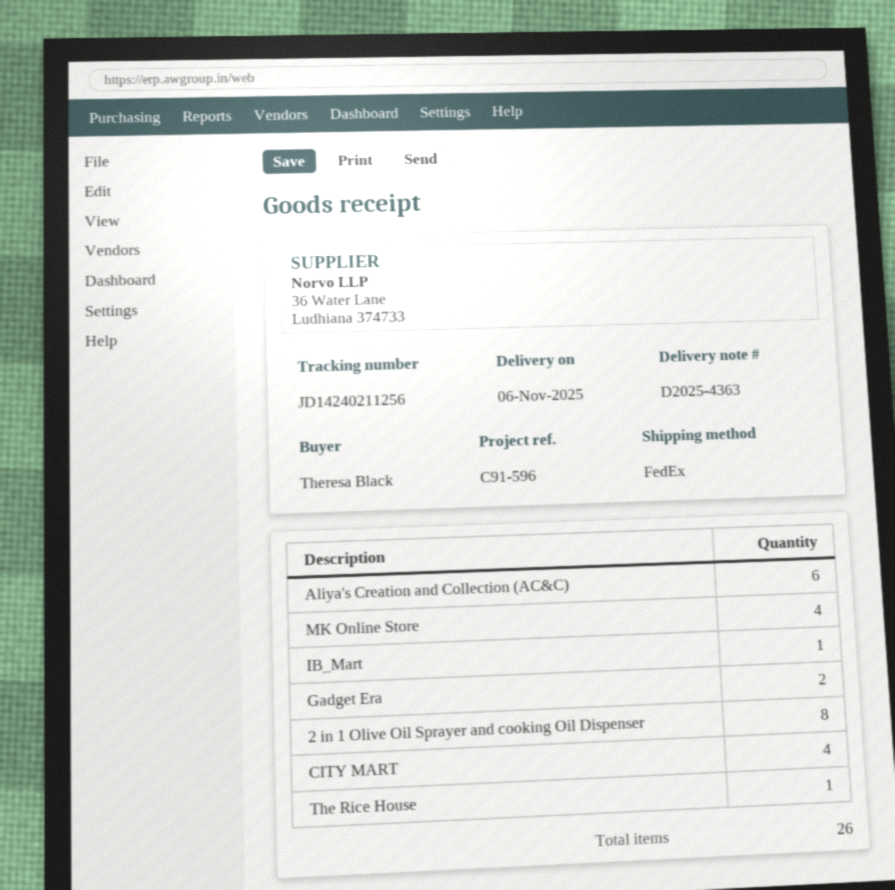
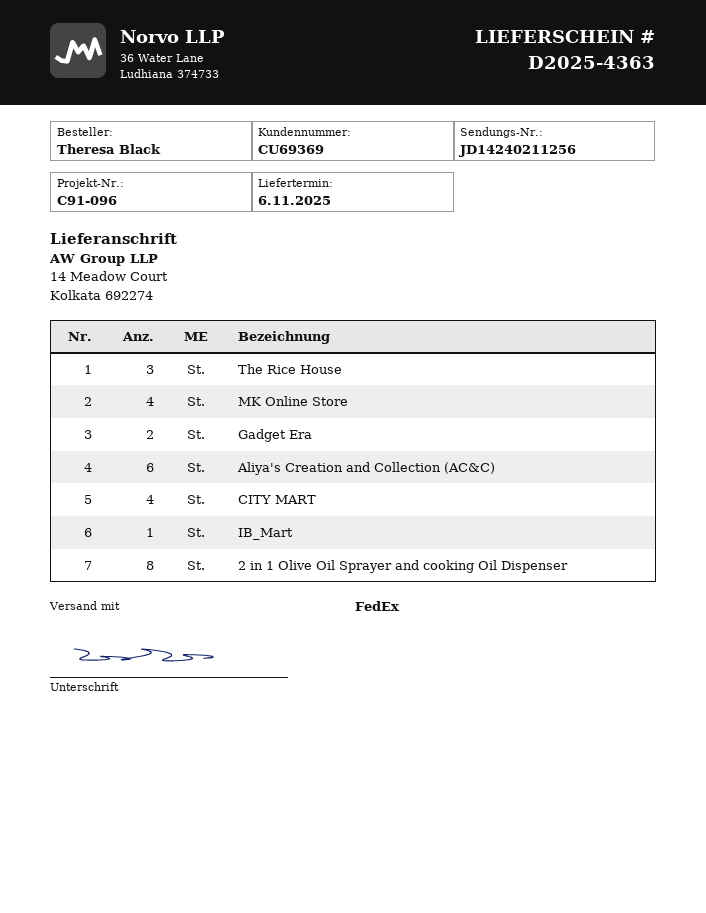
reference: C91-596 -> C91-096
The Rice House: 1 -> 3

